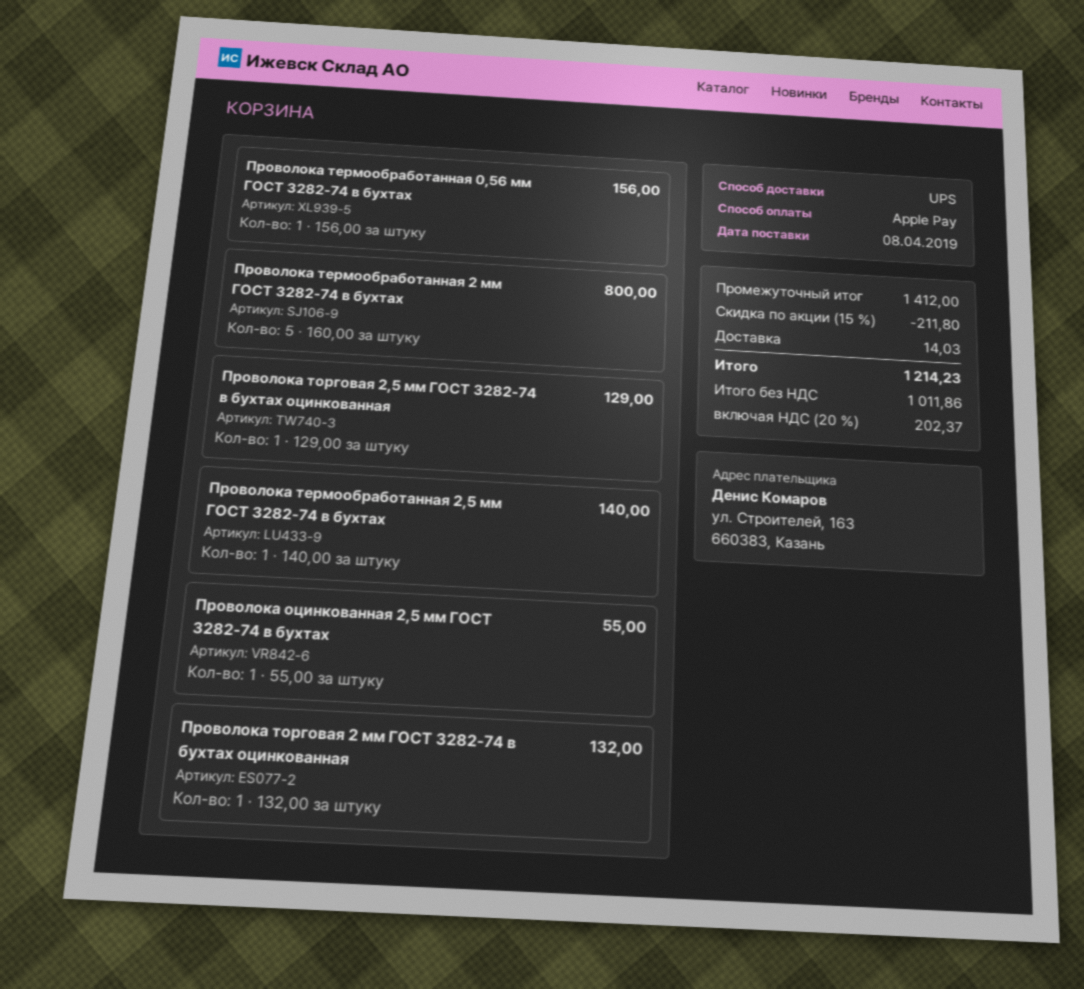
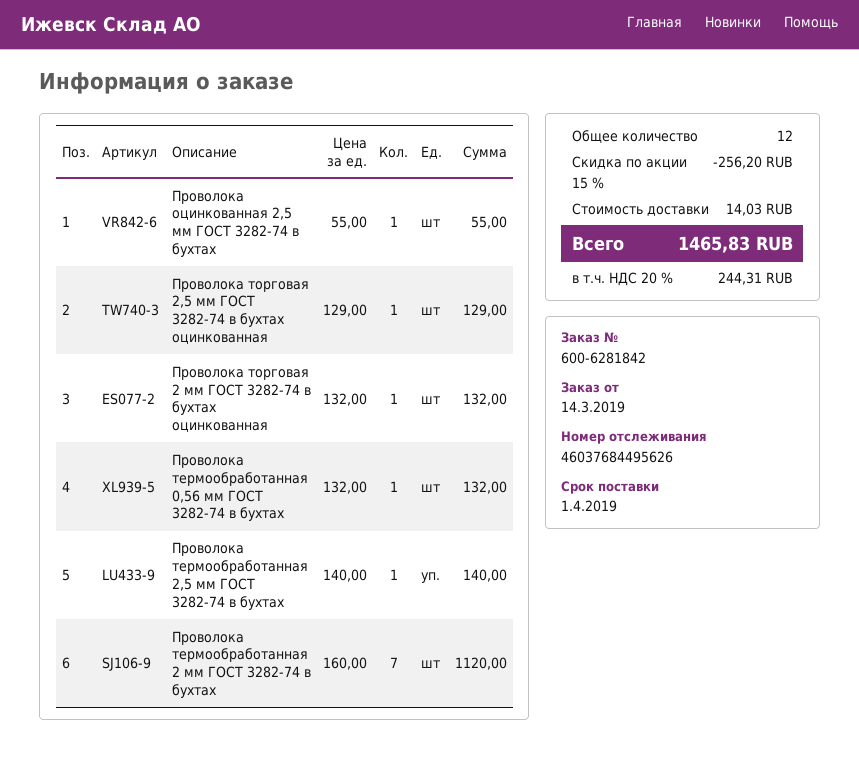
delivery date: 2019-04-08 -> 2019-04-01
Проволока термообработанная 0,56 мм ГОСТ 3282-74 в бухтах: 1 x 156.00 = 156.00 -> 1 x 132.00 = 132.00
Проволока термообработанная 2 мм ГОСТ 3282-74 в бухтах: 5 x 160.00 = 800.00 -> 7 x 160.00 = 1120.00
discount: 15% = 211.80 -> 15% = 256.20
tax: 20% = 202.37 -> 20% = 244.31
total: 1214.23 -> 1465.83

